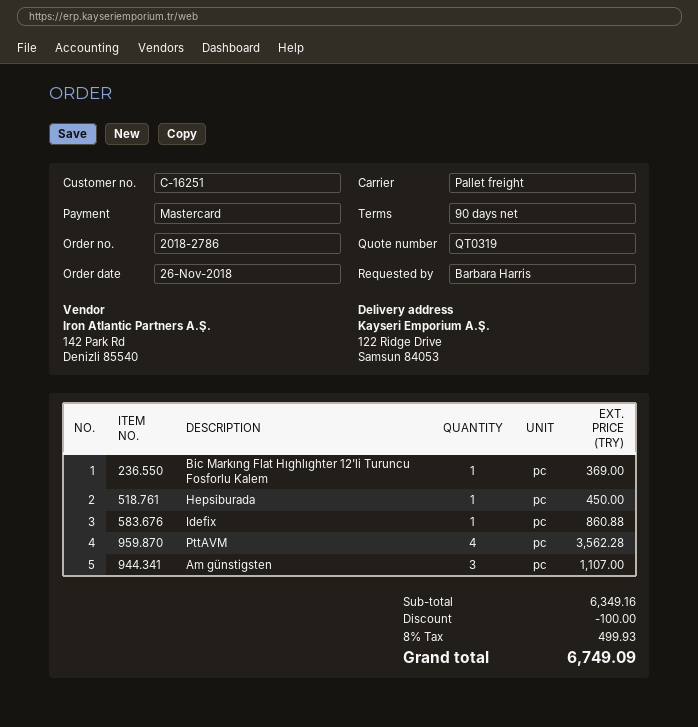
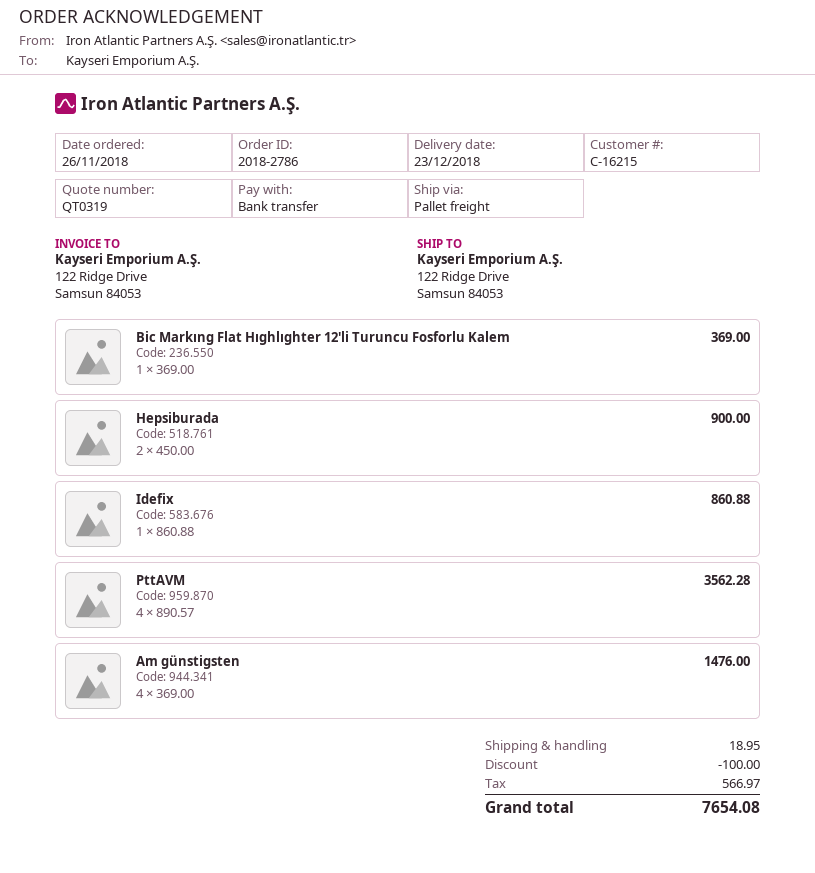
customer number: C-16251 -> C-16215
payment method: Mastercard -> bank transfer
Hepsiburada: 1 for 450.00 -> 2 for 900.00
Am günstigsten: 3 for 1107.00 -> 4 for 1476.00
shipping: none -> 18.95
tax: 499.93 -> 566.97
total: 6749.09 -> 7654.08

